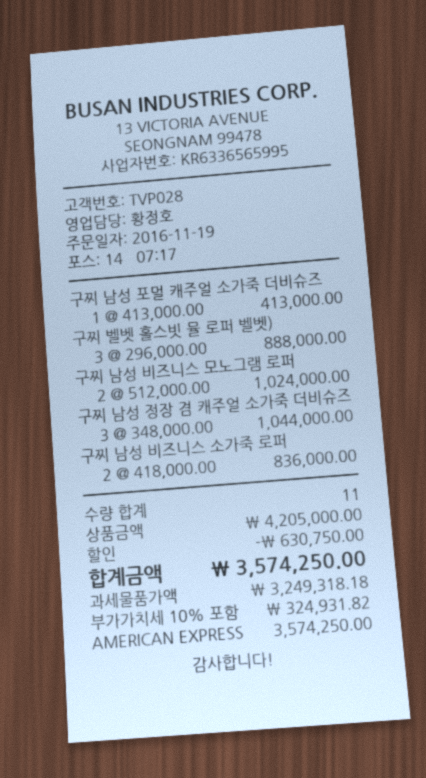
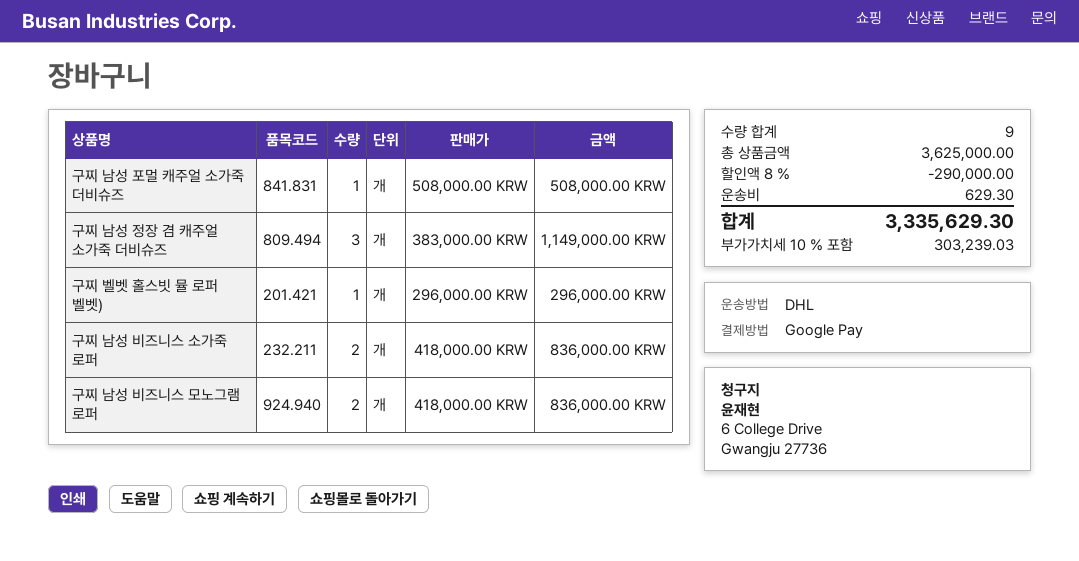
payment method: American Express -> Google Pay
구찌 남성 포멀 캐주얼 소가죽 더비슈즈: 1 x 413000.00 = 413000.00 -> 1 x 508000.00 = 508000.00
구찌 벨벳 홀스빗 뮬 로퍼 벨벳): 3 x 296000.00 = 888000.00 -> 1 x 296000.00 = 296000.00
구찌 남성 비즈니스 모노그램 로퍼: 2 x 512000.00 = 1024000.00 -> 2 x 418000.00 = 836000.00
구찌 남성 정장 겸 캐주얼 소가죽 더비슈즈: 3 x 348000.00 = 1044000.00 -> 3 x 383000.00 = 1149000.00
total quantity: 11 -> 9
subtotal: 4205000.00 -> 3625000.00
discount: 630750.00 -> 290000.00
shipping: none -> 629.30
tax: 10% = 324931.82 -> 10% = 303239.03
total: 3574250.00 -> 3335629.30

